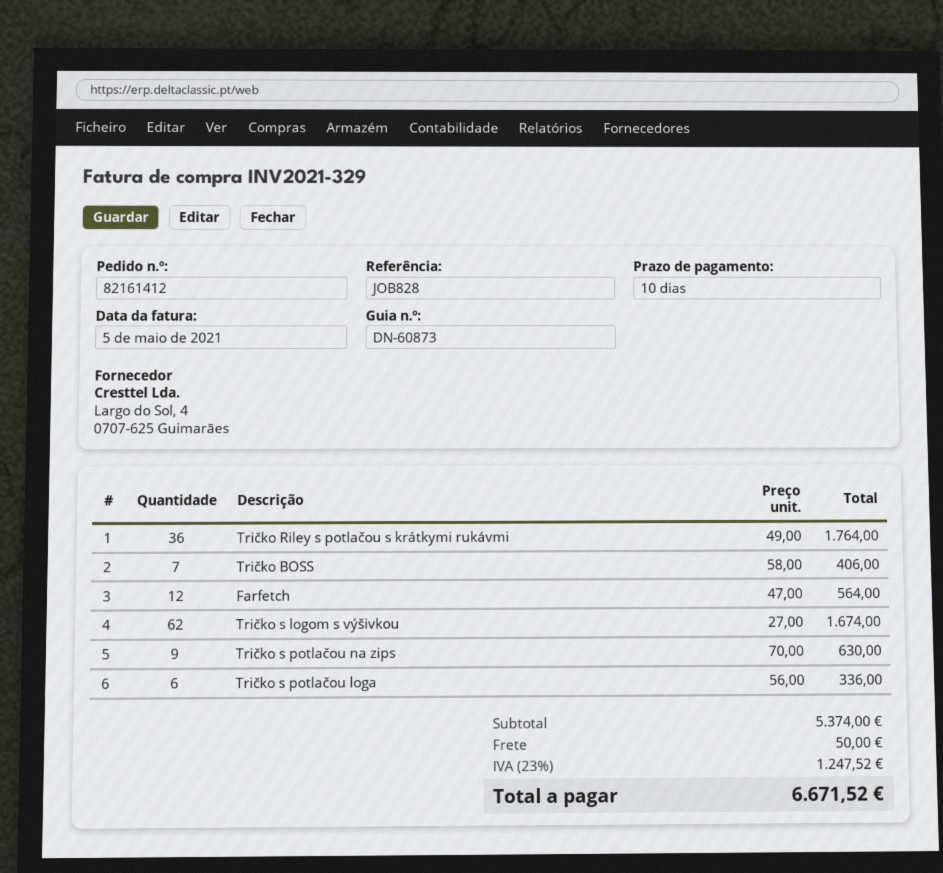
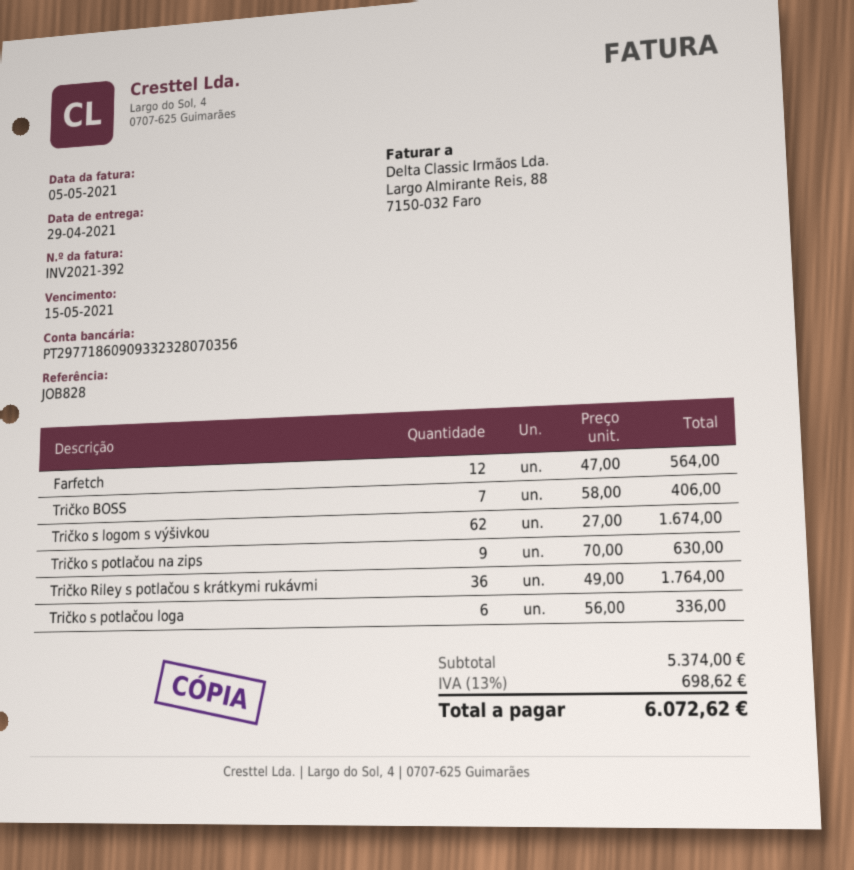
invoice number: INV2021-329 -> INV2021-392
shipping: 50.00 -> none
tax: 23% = 1247.52 -> 13% = 698.62
total: 6671.52 -> 6072.62

